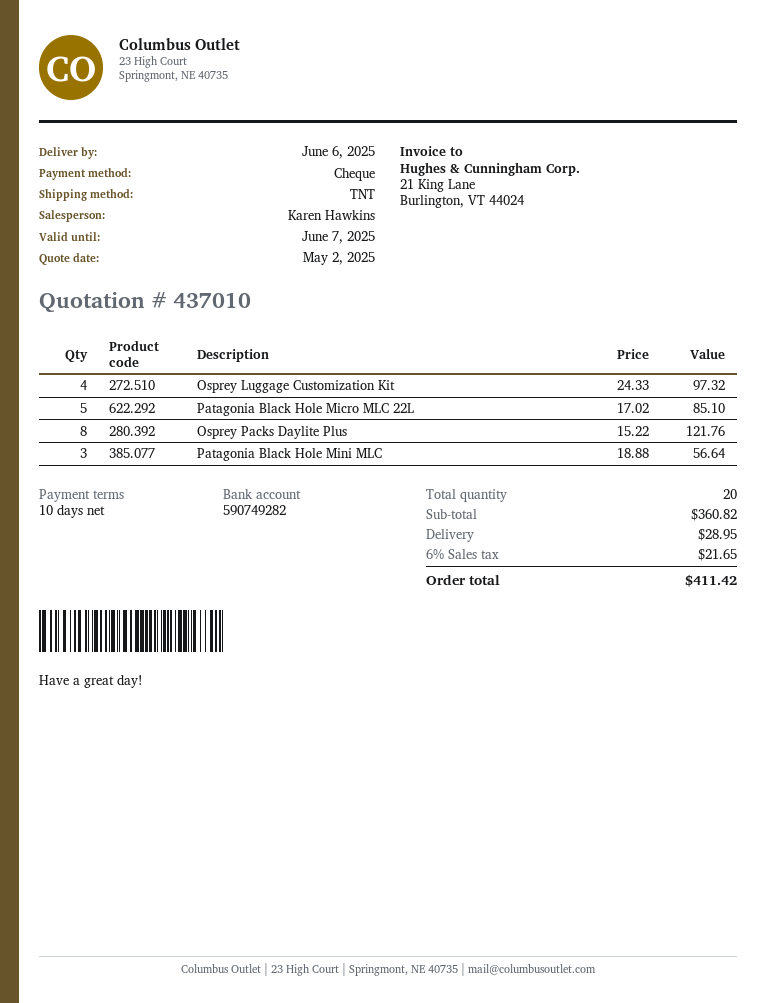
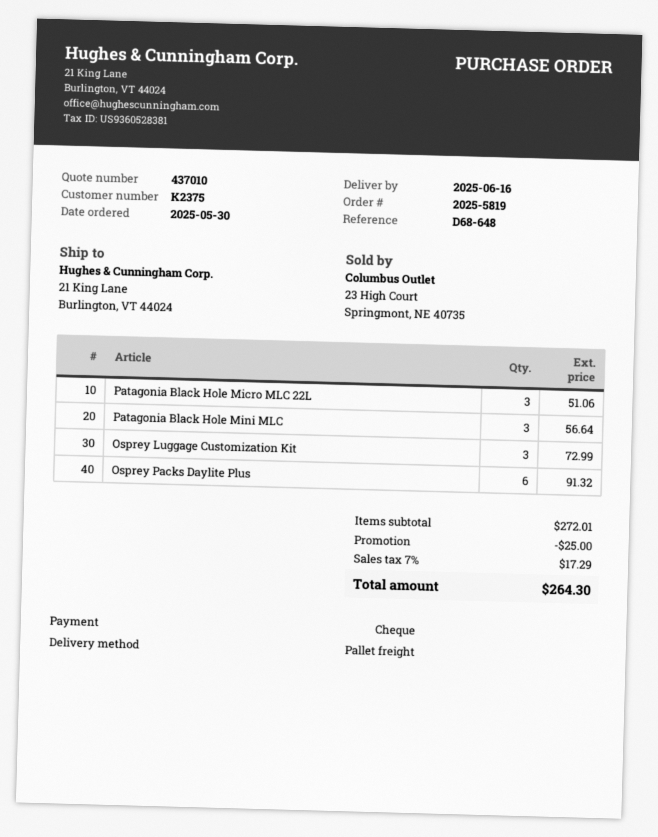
delivery date: 2025-06-06 -> 2025-06-16
shipping method: TNT -> pallet freight
Osprey Luggage Customization Kit: 4 for 97.32 -> 3 for 72.99
Patagonia Black Hole Micro MLC 22L: 5 for 85.10 -> 3 for 51.06
Osprey Packs Daylite Plus: 8 for 121.76 -> 6 for 91.32
subtotal: 360.82 -> 272.01
discount: none -> 25.00
shipping: 28.95 -> none
tax: 6% = 21.65 -> 7% = 17.29
total: 411.42 -> 264.30

